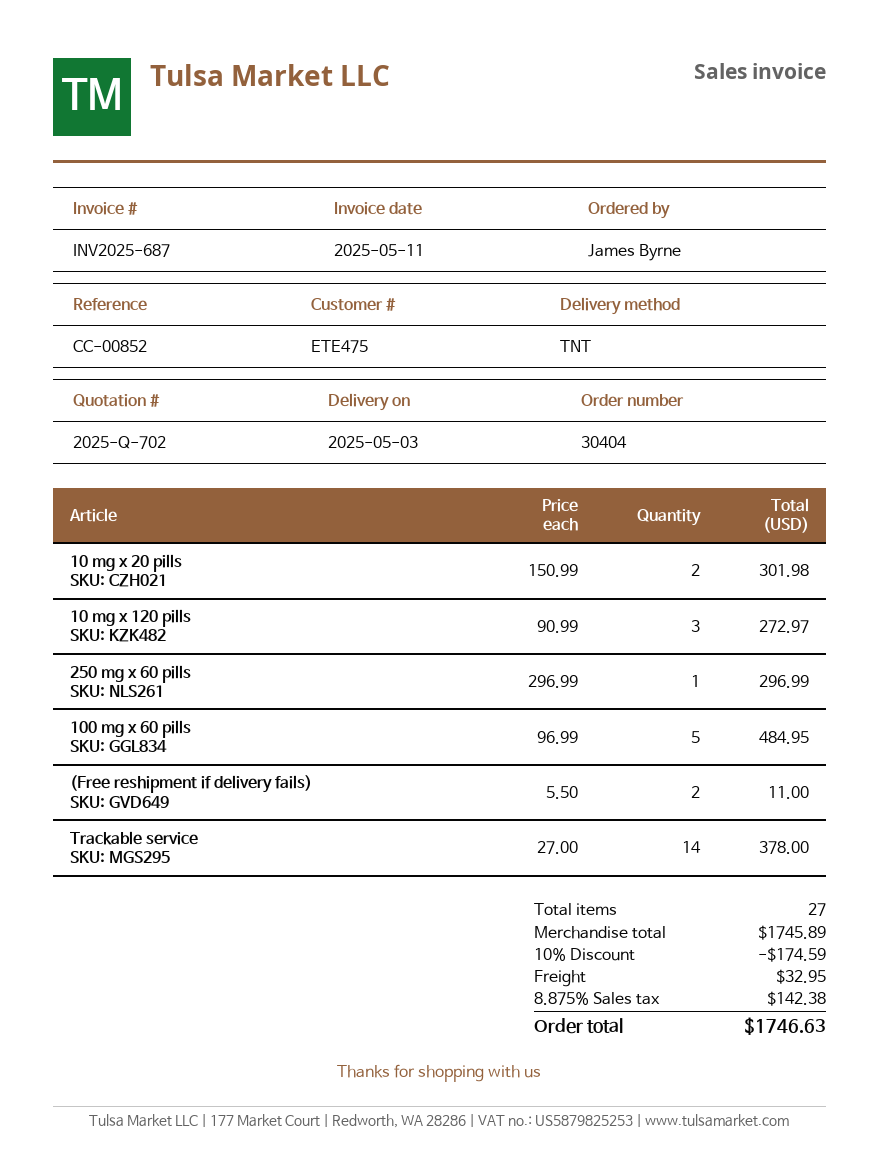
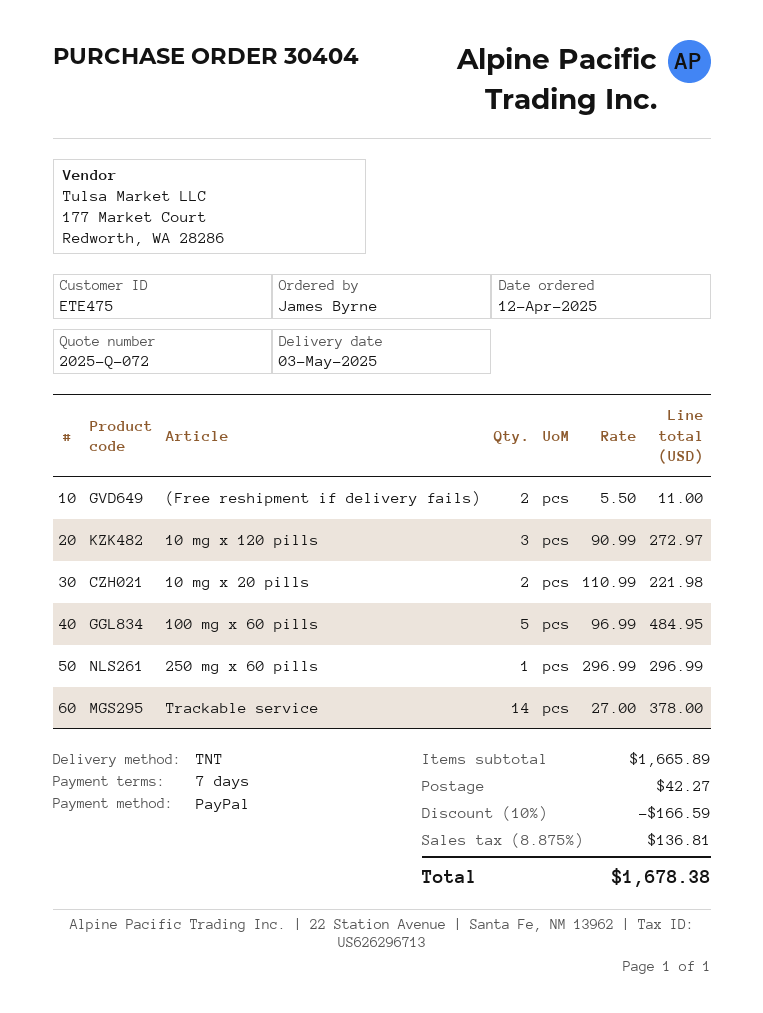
quote number: 2025-Q-702 -> 2025-Q-072
10 mg x 20 pills: 2 x 150.99 = 301.98 -> 2 x 110.99 = 221.98
subtotal: 1745.89 -> 1665.89
discount: 10% = 174.59 -> 10% = 166.59
shipping: 32.95 -> 42.27
tax: 8.875% = 142.38 -> 8.875% = 136.81
total: 1746.63 -> 1678.38

